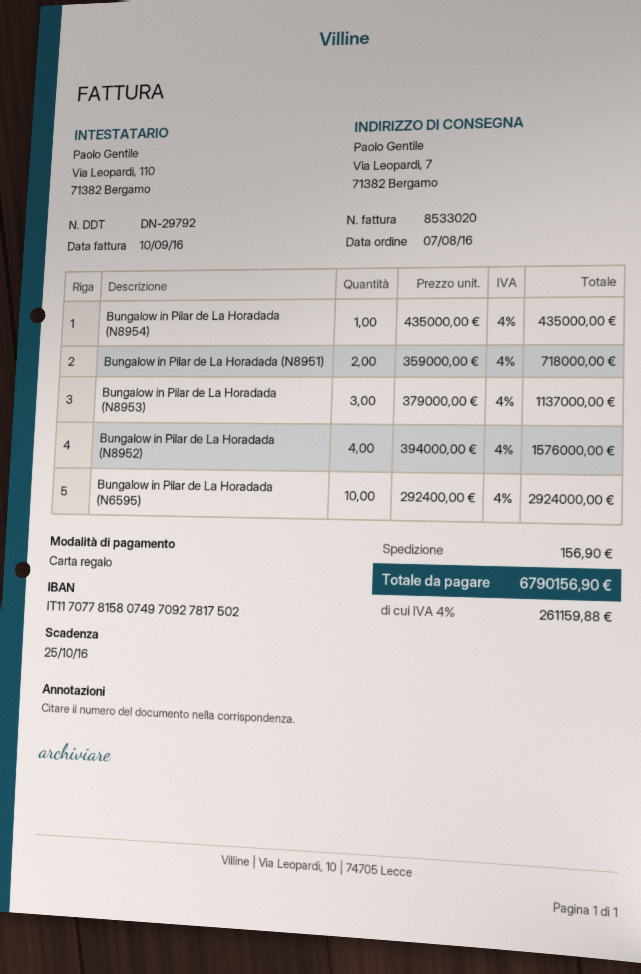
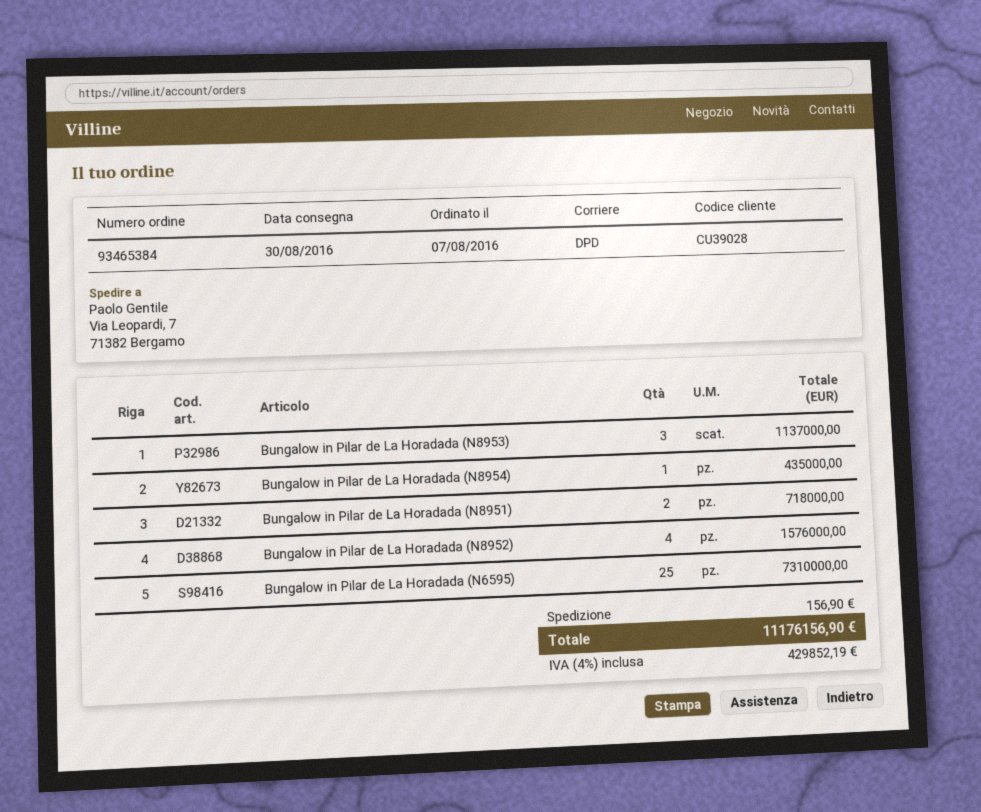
Bungalow in Pilar de La Horadada (N6595): 10 for 2924000.00 -> 25 for 7310000.00
tax: 4% = 261159.88 -> 4% = 429852.19
total: 6790156.90 -> 11176156.90

